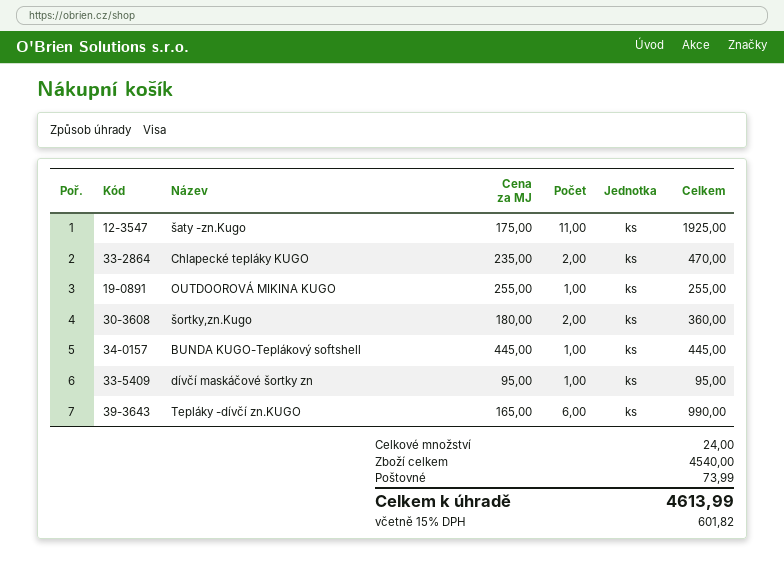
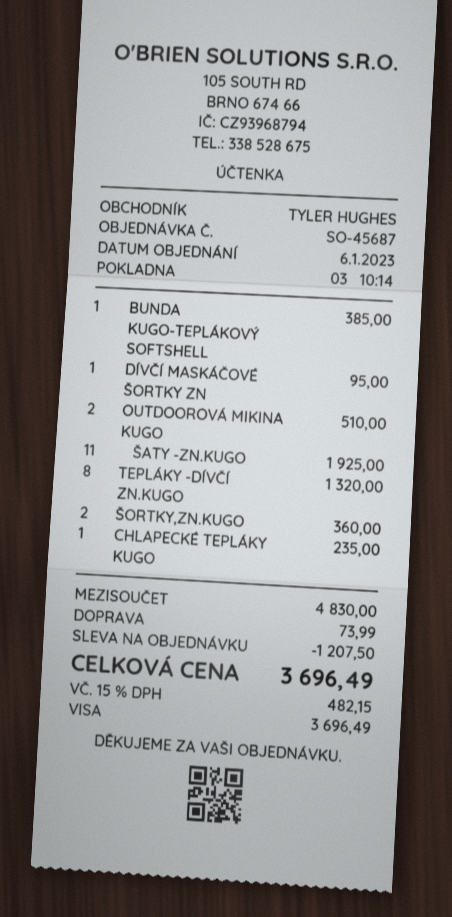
Chlapecké tepláky KUGO: 2 for 470.00 -> 1 for 235.00
OUTDOOROVÁ MIKINA KUGO: 1 for 255.00 -> 2 for 510.00
BUNDA KUGO-Teplákový softshell: 1 for 445.00 -> 1 for 385.00
Tepláky -dívčí zn.KUGO: 6 for 990.00 -> 8 for 1320.00
subtotal: 4540.00 -> 4830.00
discount: none -> 1207.50
tax: 15% = 601.82 -> 15% = 482.15
total: 4613.99 -> 3696.49

